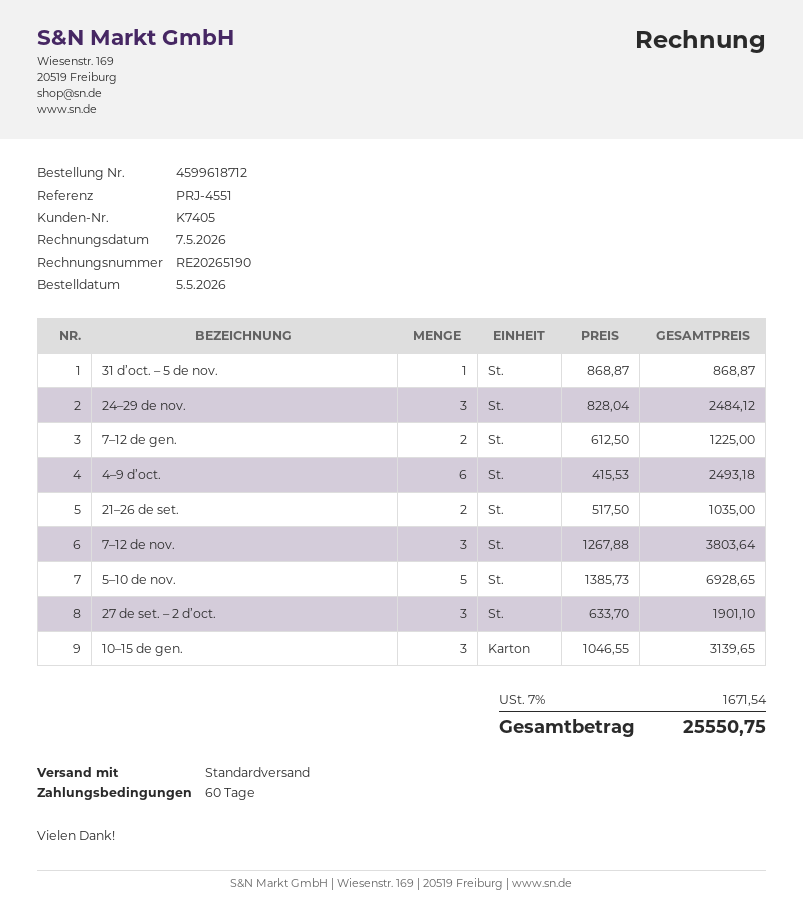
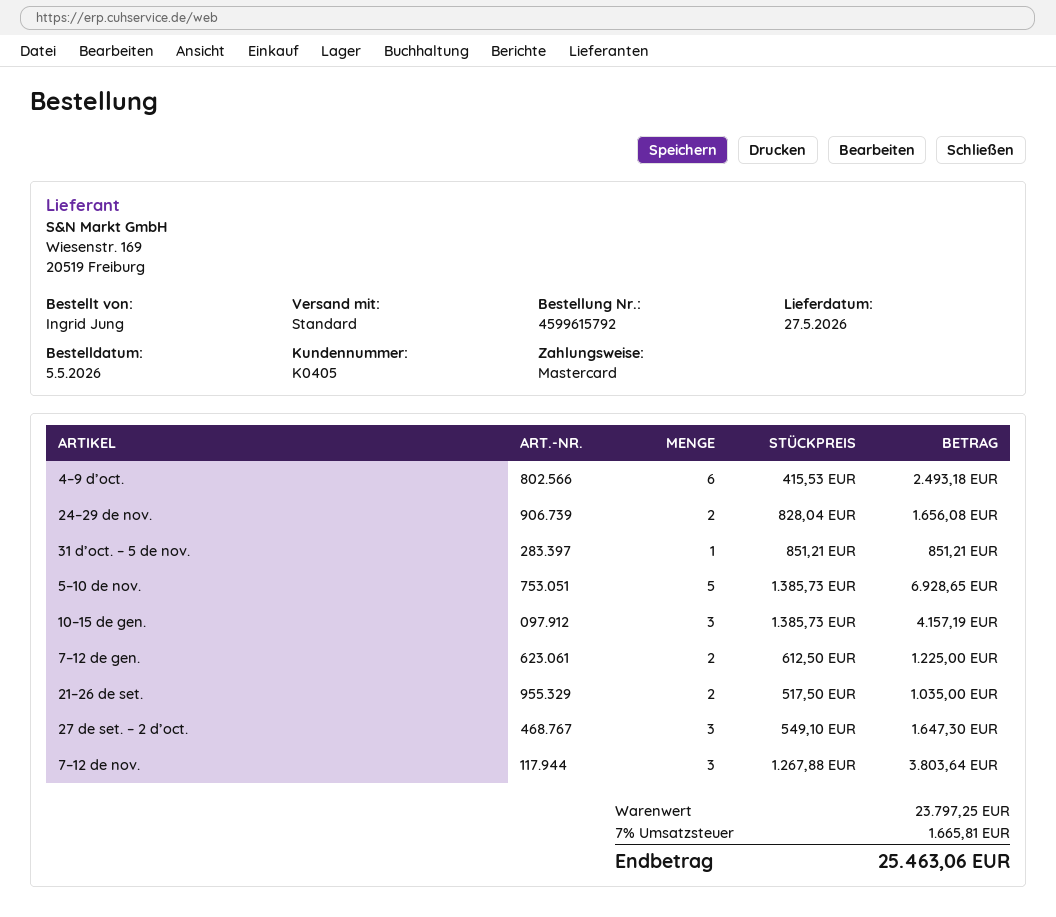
order number: 4599618712 -> 4599615792
customer number: K7405 -> K0405
31 d’oct. – 5 de nov.: 1 x 868.87 = 868.87 -> 1 x 851.21 = 851.21
24–29 de nov.: 3 x 828.04 = 2484.12 -> 2 x 828.04 = 1656.08
27 de set. – 2 d’oct.: 3 x 633.70 = 1901.10 -> 3 x 549.10 = 1647.30
10–15 de gen.: 3 x 1046.55 = 3139.65 -> 3 x 1385.73 = 4157.19
tax: 7% = 1671.54 -> 7% = 1665.81
total: 25550.75 -> 25463.06

